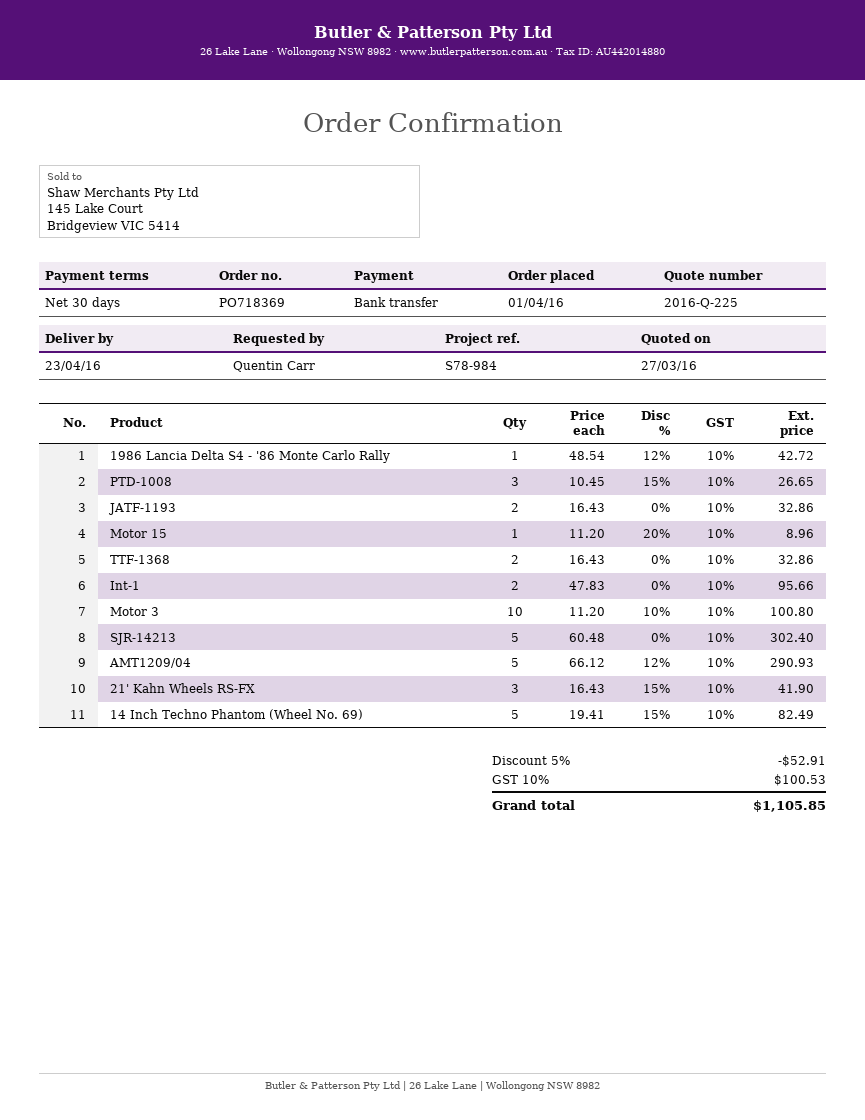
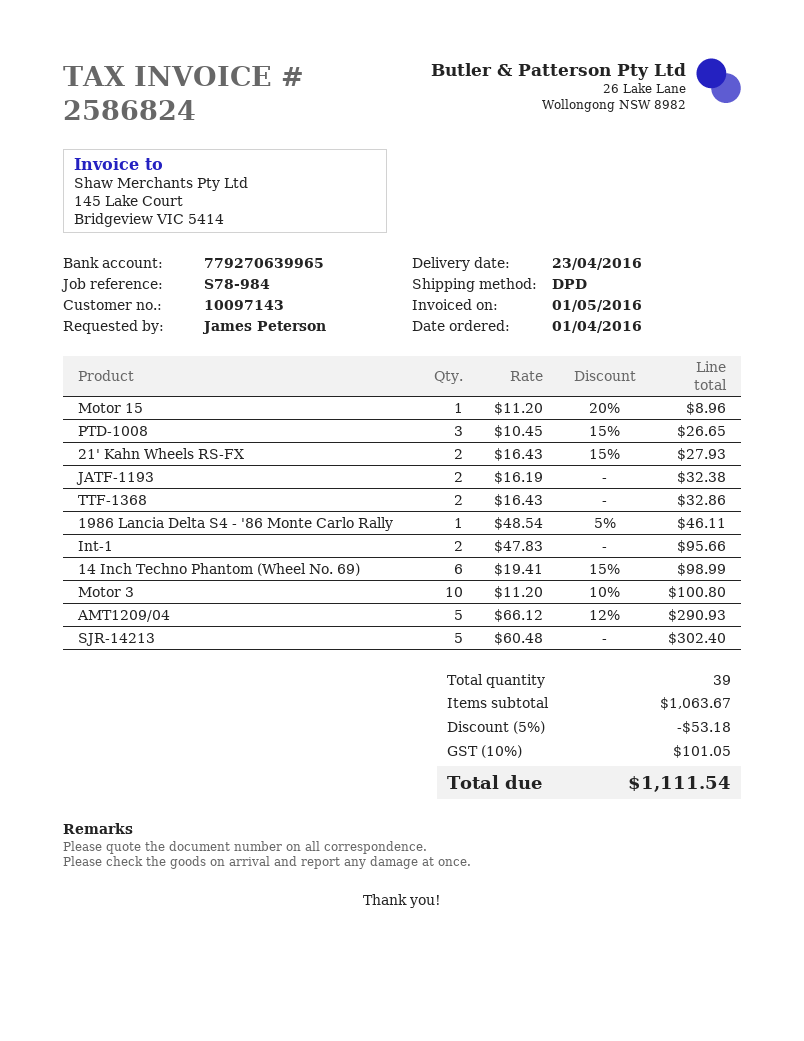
ordered by: Quentin Carr -> James Peterson
1986 Lancia Delta S4 - '86 Monte Carlo Rally: 1 x 48.54 - 12% = 42.72 -> 1 x 48.54 - 5% = 46.11
JATF-1193: 2 x 16.43 = 32.86 -> 2 x 16.19 = 32.38
21' Kahn Wheels RS-FX: 3 x 16.43 - 15% = 41.90 -> 2 x 16.43 - 15% = 27.93
14 Inch Techno Phantom (Wheel No. 69): 5 x 19.41 - 15% = 82.49 -> 6 x 19.41 - 15% = 98.99
discount: 5% = 52.91 -> 5% = 53.18
tax: 10% = 100.53 -> 10% = 101.05
total: 1105.85 -> 1111.54

